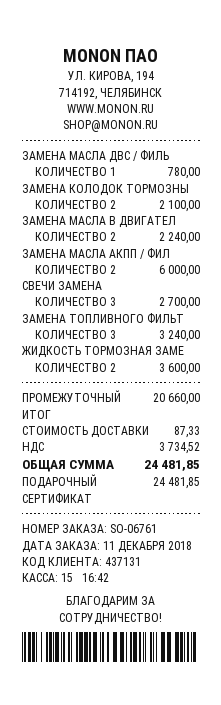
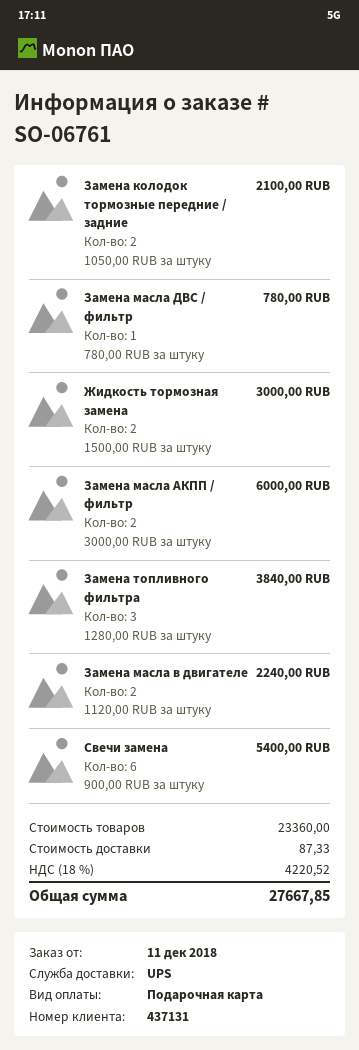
СВЕЧИ ЗАМЕНА: 3 for 2700.00 -> 6 for 5400.00
ЗАМЕНА ТОПЛИВНОГО ФИЛЬТ: 3 for 3240.00 -> 3 for 3840.00
ЖИДКОСТЬ ТОРМОЗНАЯ ЗАМЕ: 2 for 3600.00 -> 2 for 3000.00
subtotal: 20660.00 -> 23360.00
tax: 3734.52 -> 4220.52
total: 24481.85 -> 27667.85

